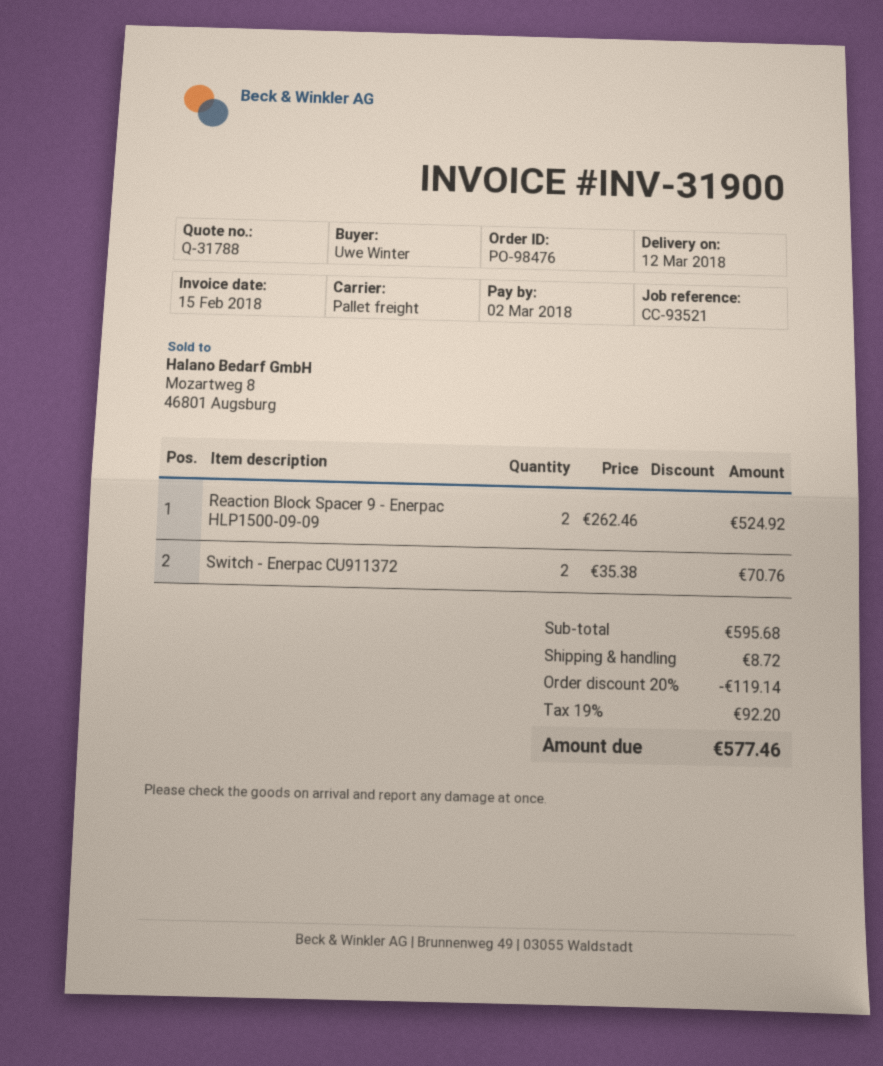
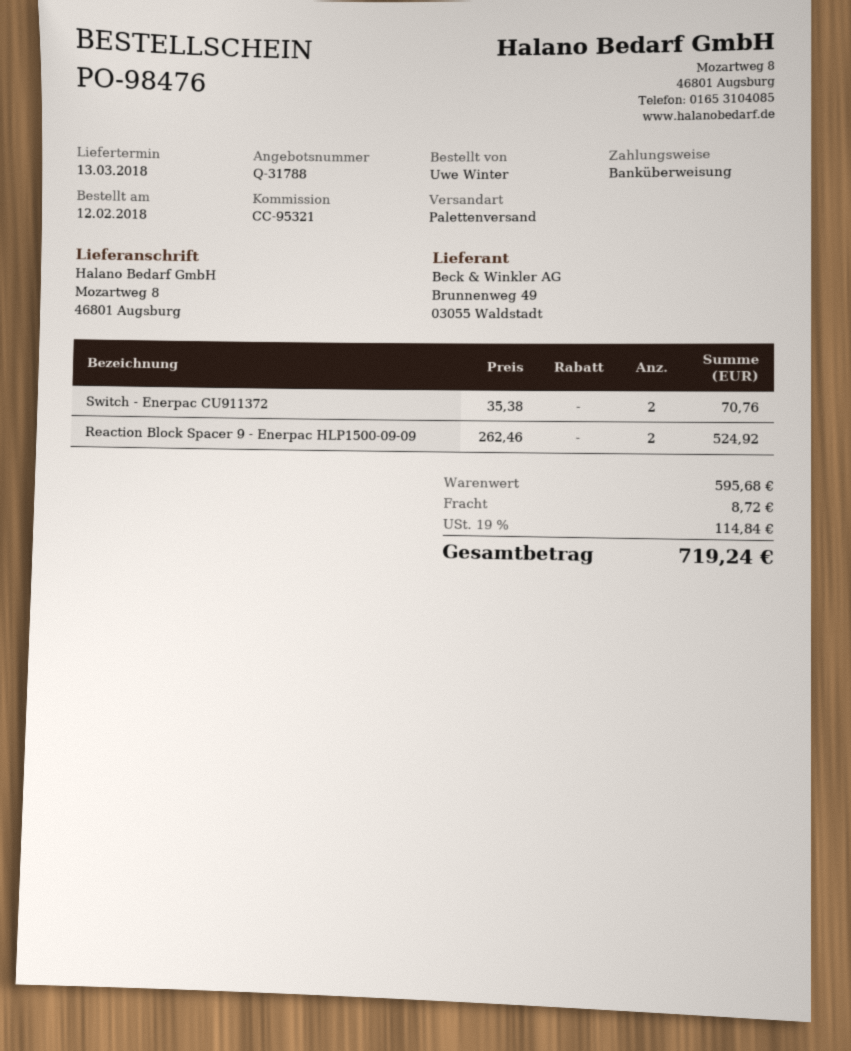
delivery date: 2018-03-12 -> 2018-03-13
reference: CC-93521 -> CC-95321
discount: 20% = 119.14 -> none
tax: 19% = 92.20 -> 19% = 114.84
total: 577.46 -> 719.24

